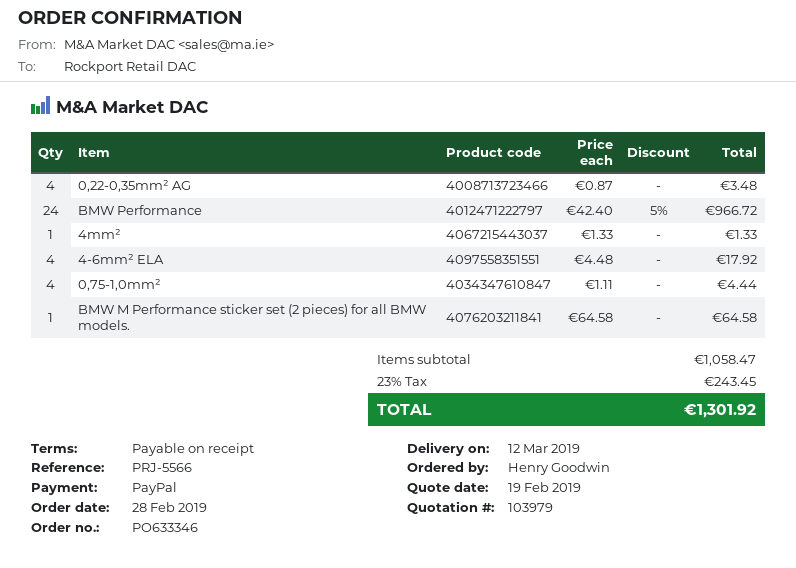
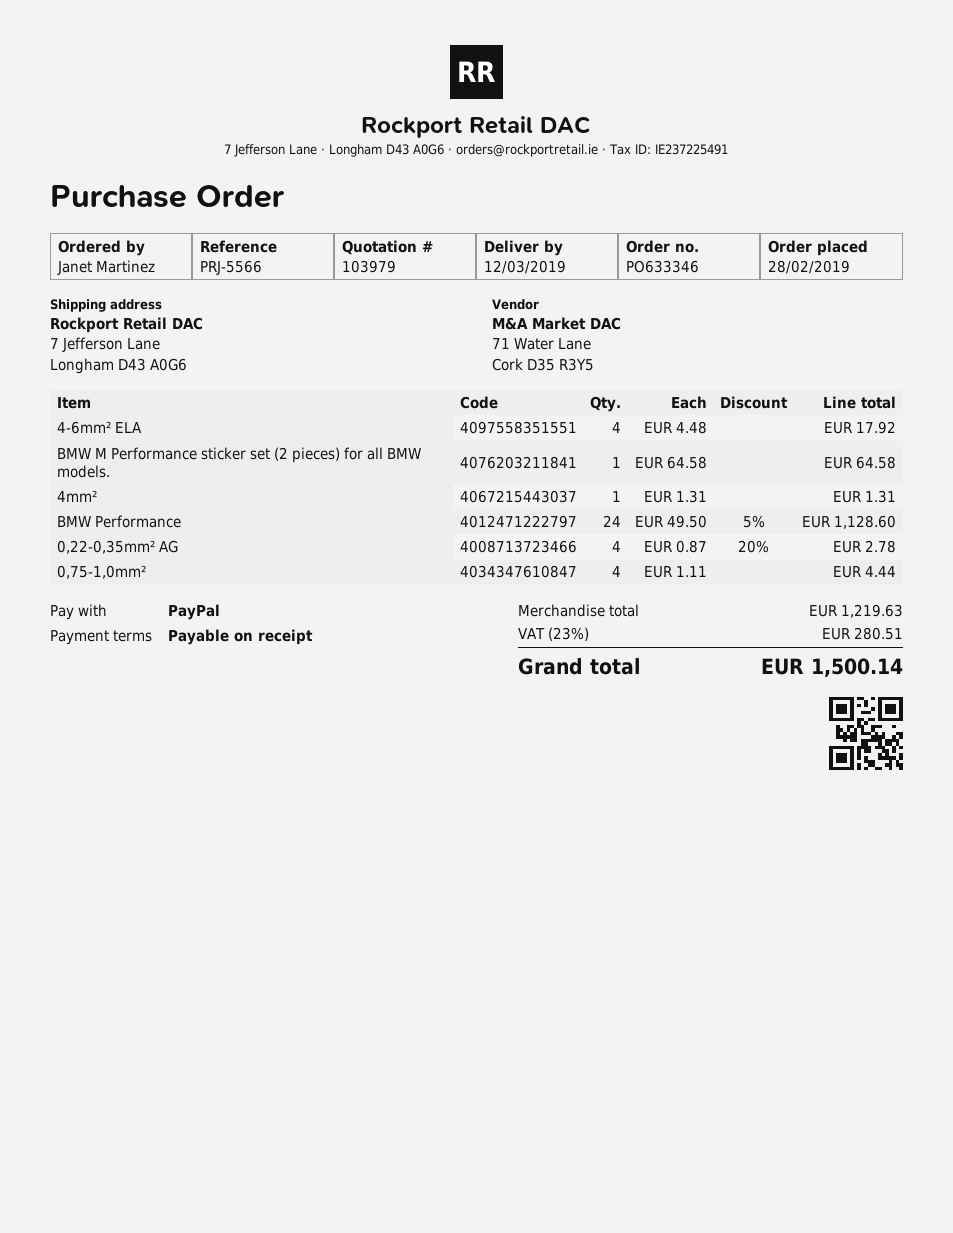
ordered by: Henry Goodwin -> Janet Martinez
0,22-0,35mm² AG: 4 x 0.87 = 3.48 -> 4 x 0.87 - 20% = 2.78
BMW Performance: 24 x 42.40 - 5% = 966.72 -> 24 x 49.50 - 5% = 1128.60
4mm²: 1 x 1.33 = 1.33 -> 1 x 1.31 = 1.31
subtotal: 1058.47 -> 1219.63
tax: 23% = 243.45 -> 23% = 280.51
total: 1301.92 -> 1500.14

